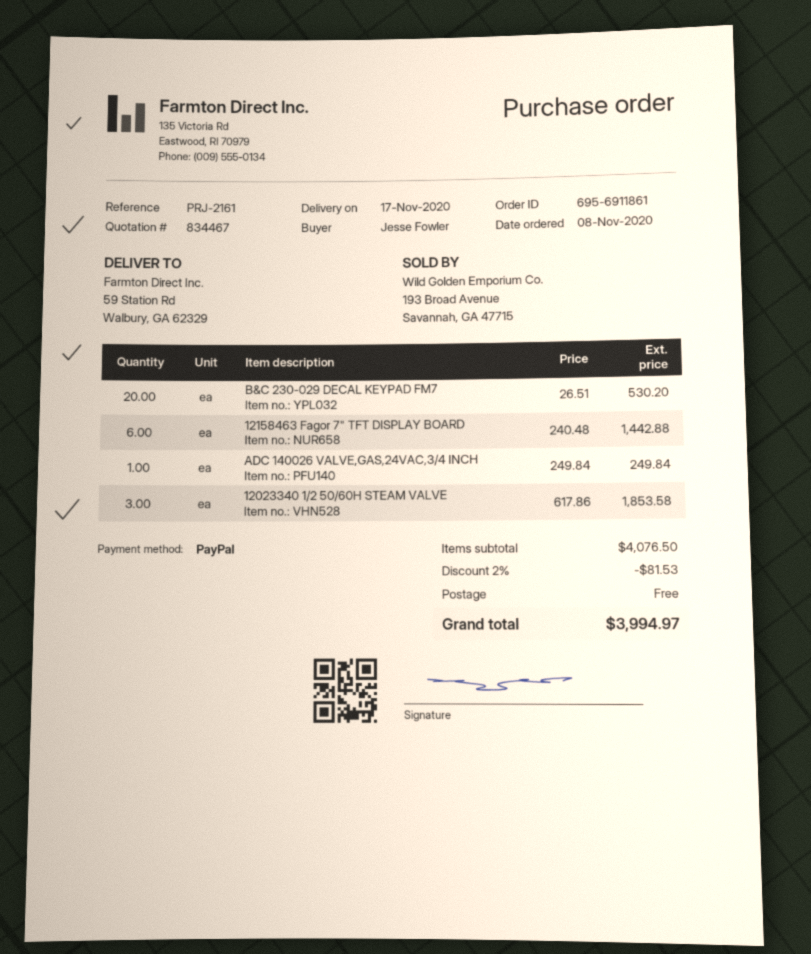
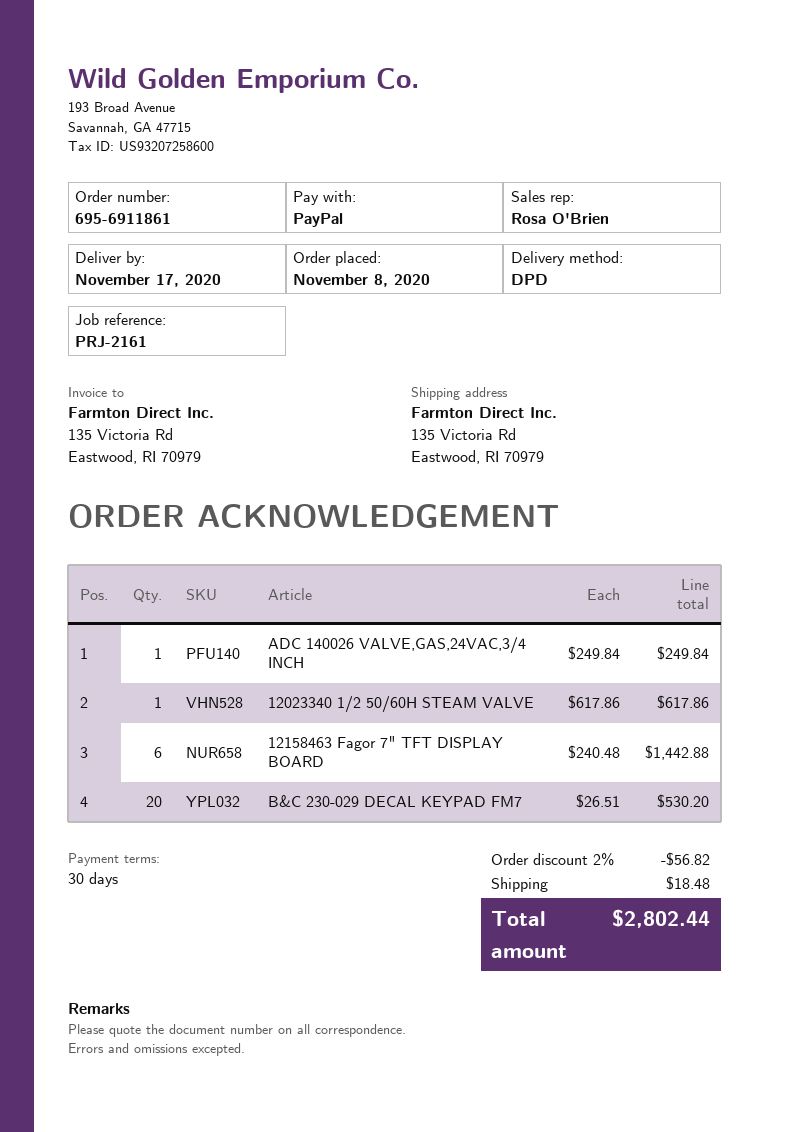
ship to: 59 Station Rd, Walbury, GA 62329 -> 135 Victoria Rd, Eastwood, RI 70979
12023340 1/2 50/60H STEAM VALVE: 3 x 617.86 = 1853.58 -> 1 x 617.86 = 617.86
discount: 2% = 81.53 -> 2% = 56.82
shipping: 0.00 -> 18.48
total: 3994.97 -> 2802.44

